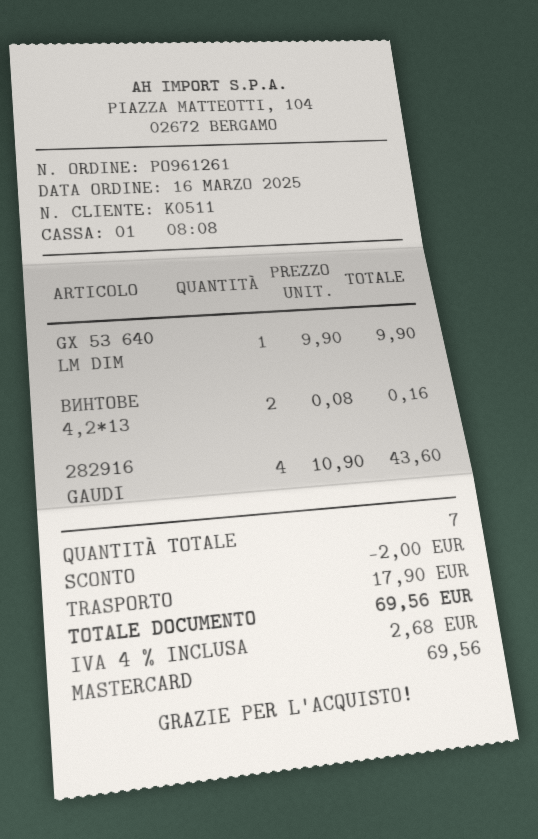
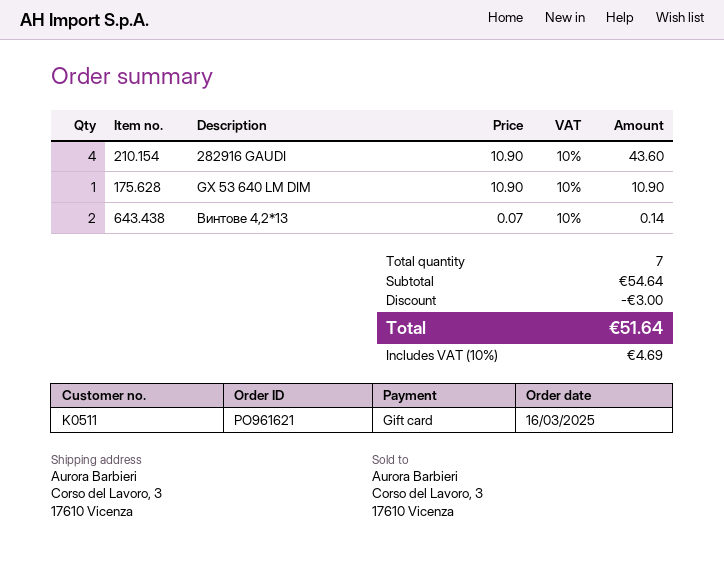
order number: PO961261 -> PO961621
payment method: Mastercard -> gift card
GX 53 640 LM DIM: 1 x 9.90 = 9.90 -> 1 x 10.90 = 10.90
ВИНТОВЕ 4,2*13: 2 x 0.08 = 0.16 -> 2 x 0.07 = 0.14
discount: 2.00 -> 3.00
shipping: 17.90 -> none
tax: 4% = 2.68 -> 10% = 4.69
total: 69.56 -> 51.64

